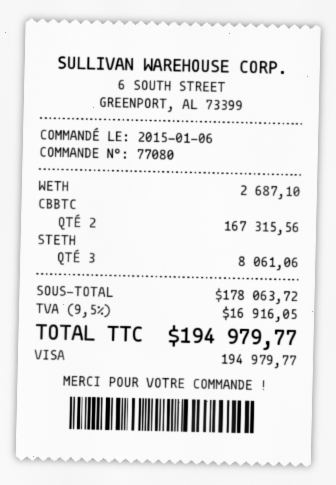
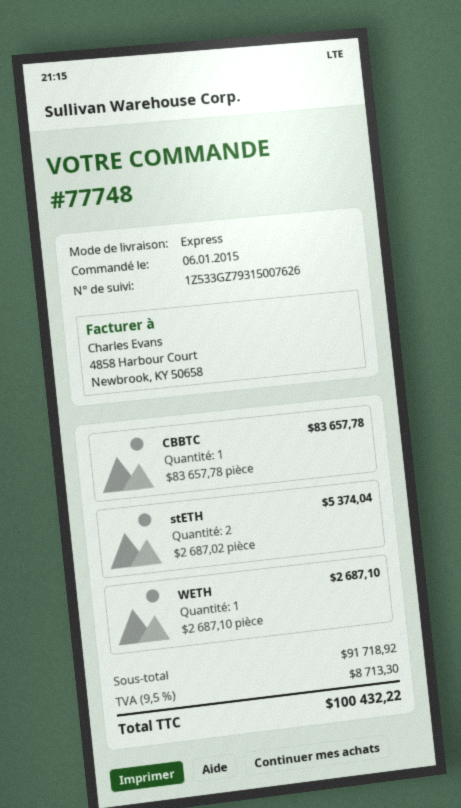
order number: 77080 -> 77748
CBBTC: 2 for 167315.56 -> 1 for 83657.78
STETH: 3 for 8061.06 -> 2 for 5374.04
subtotal: 178063.72 -> 91718.92
tax: 9.5% = 16916.05 -> 9.5% = 8713.30
total: 194979.77 -> 100432.22

